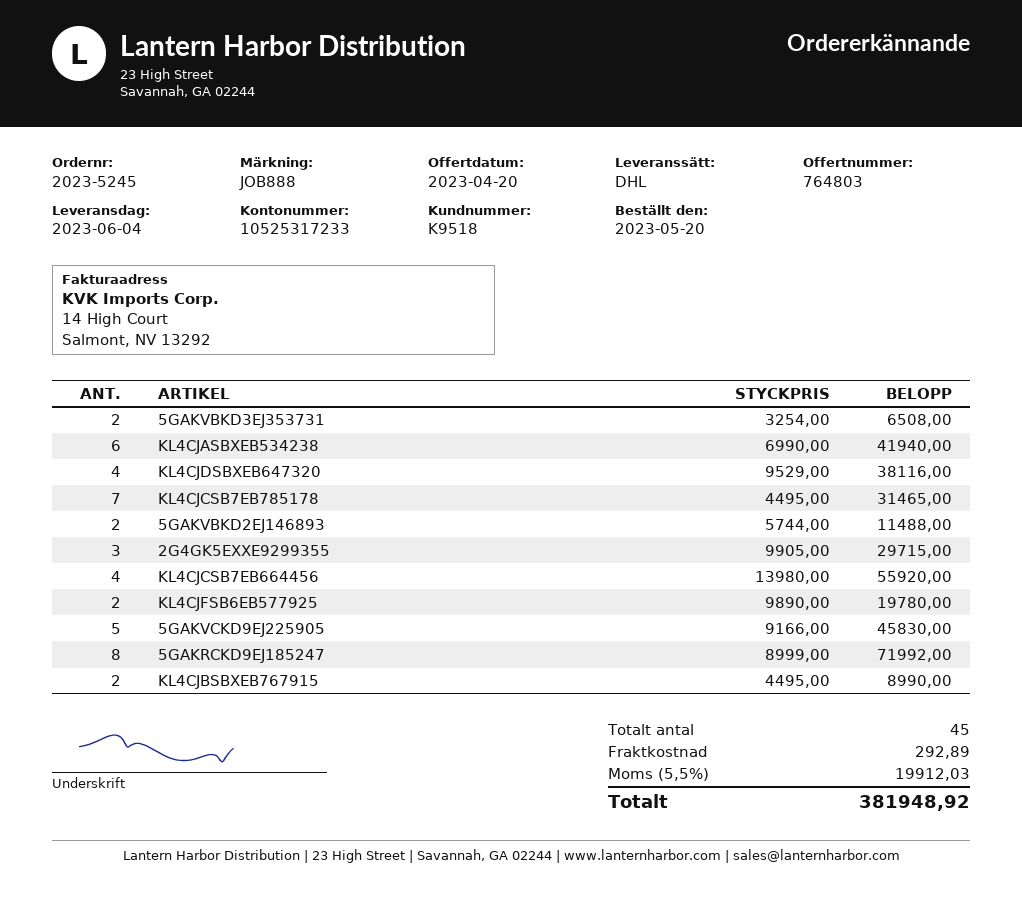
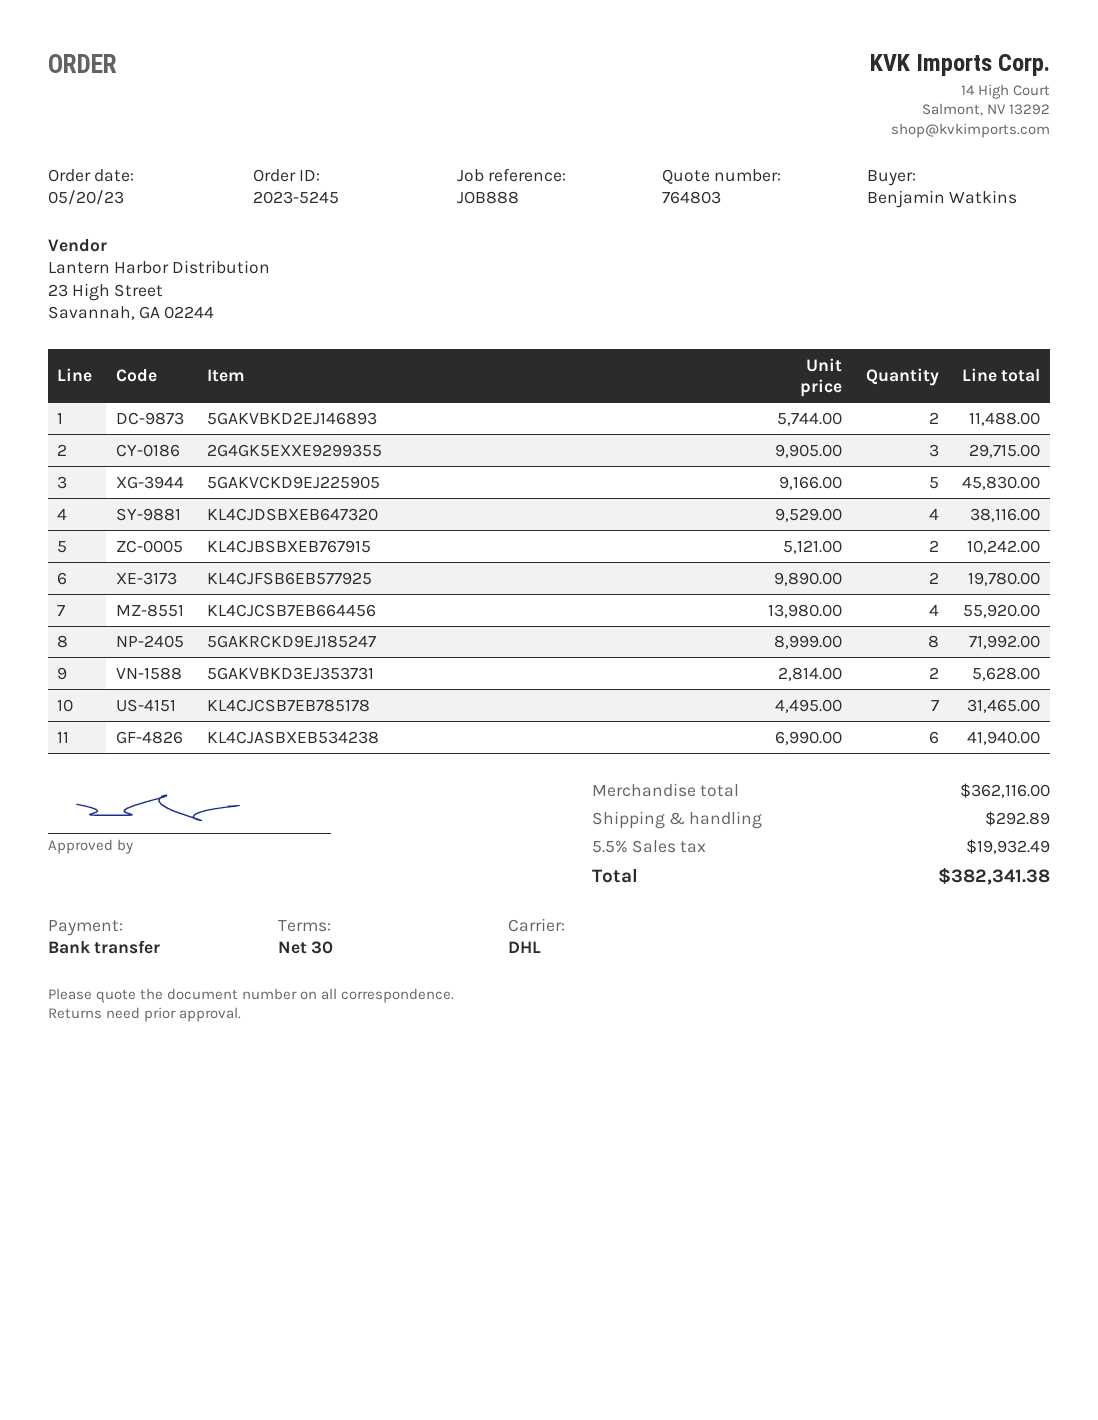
5GAKVBKD3EJ353731: 2 x 3254.00 = 6508.00 -> 2 x 2814.00 = 5628.00
KL4CJBSBXEB767915: 2 x 4495.00 = 8990.00 -> 2 x 5121.00 = 10242.00
tax: 5.5% = 19912.03 -> 5.5% = 19932.49
total: 381948.92 -> 382341.38

